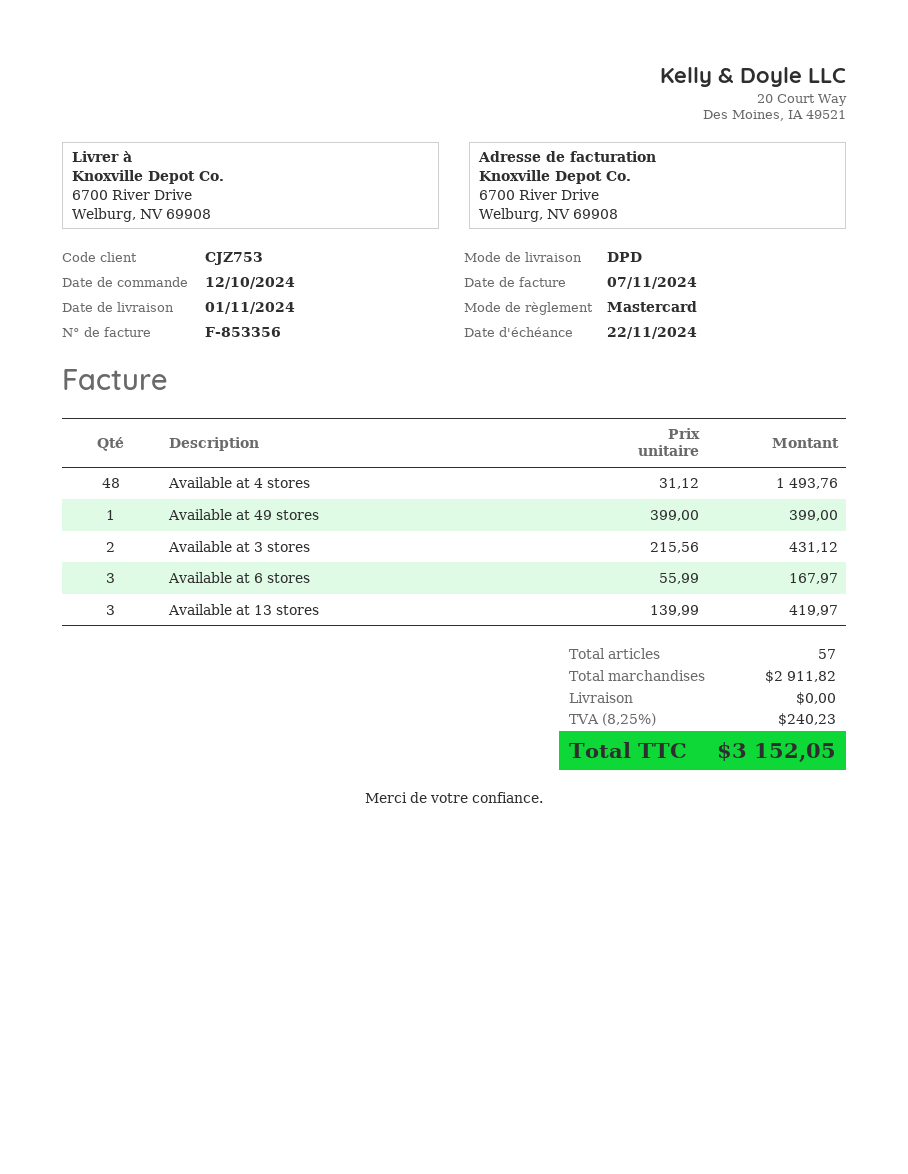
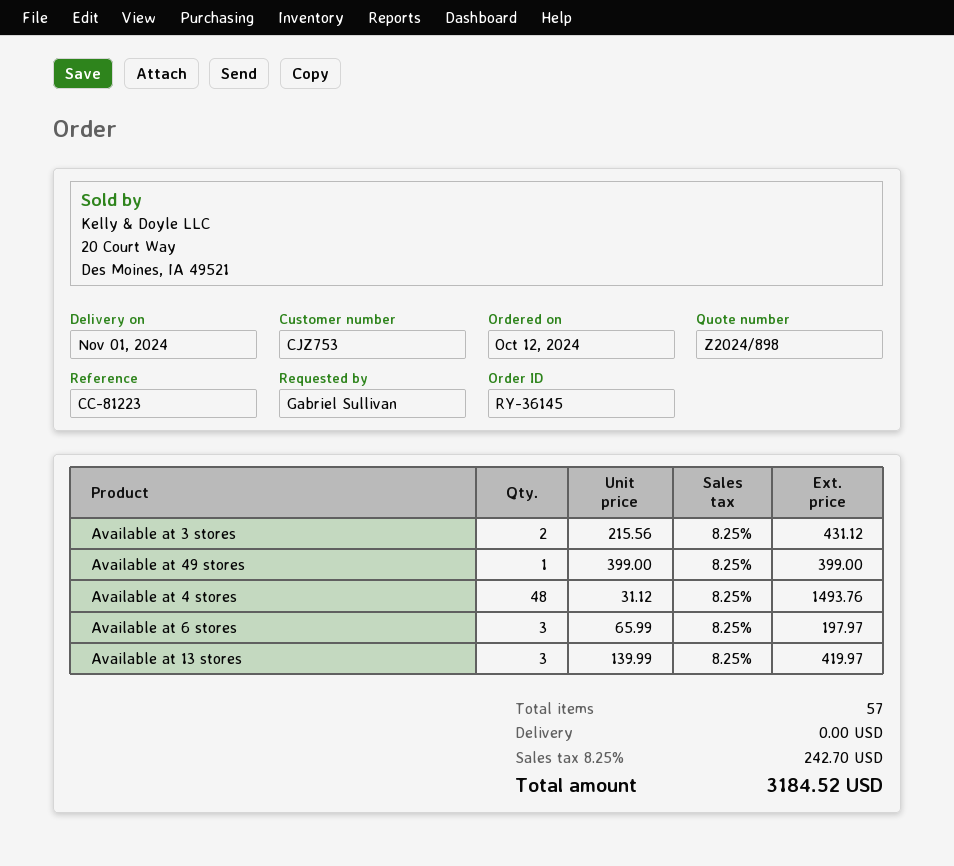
Available at 6 stores: 3 x 55.99 = 167.97 -> 3 x 65.99 = 197.97
tax: 8.25% = 240.23 -> 8.25% = 242.70
total: 3152.05 -> 3184.52

